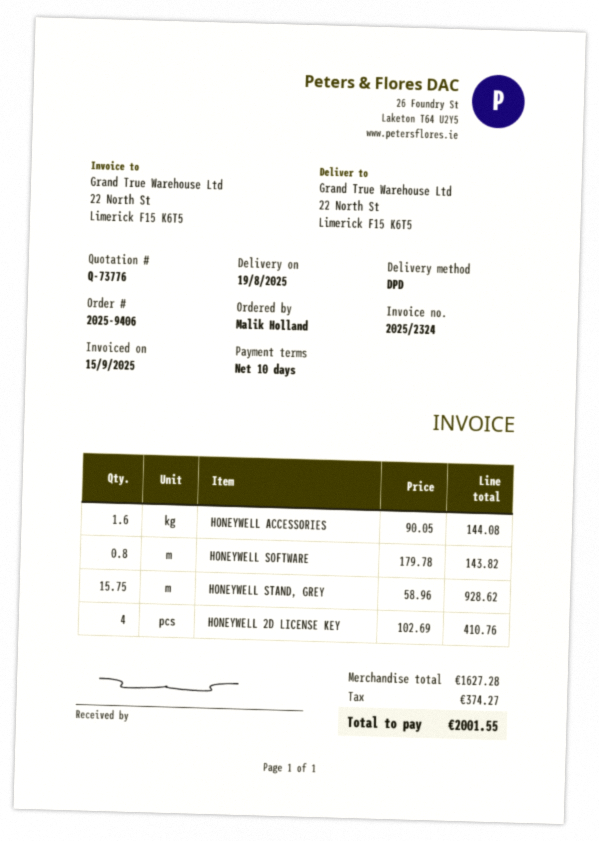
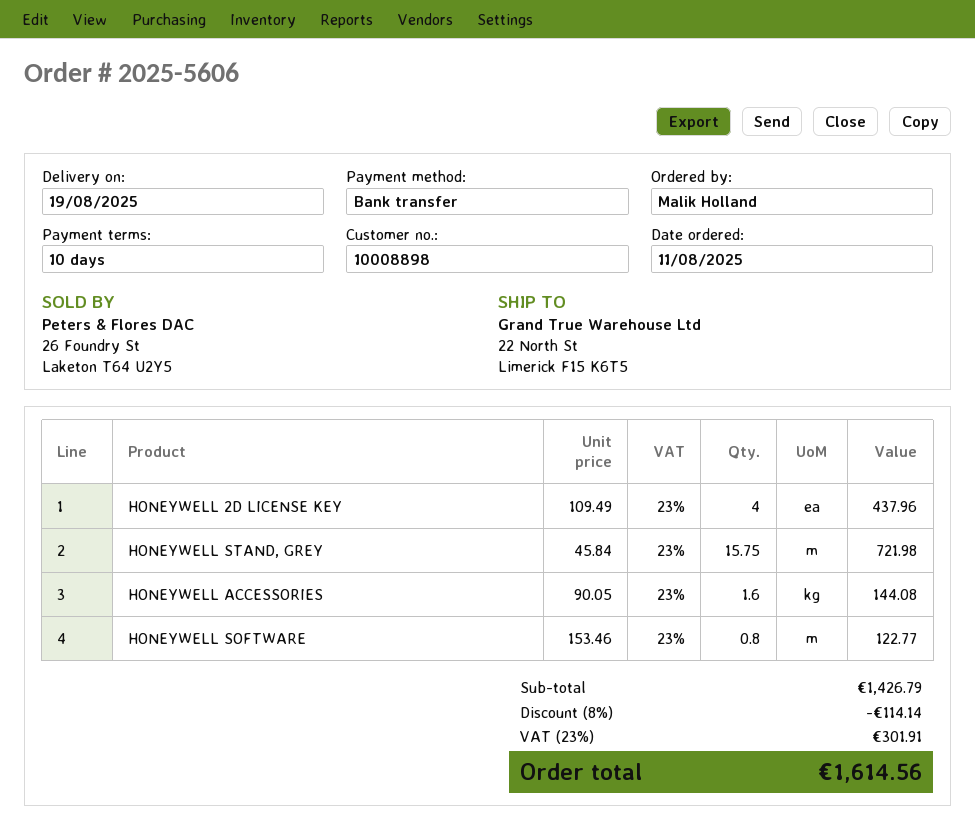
order number: 2025-9406 -> 2025-5606
HONEYWELL SOFTWARE: 0.8 x 179.78 = 143.82 -> 0.8 x 153.46 = 122.77
HONEYWELL STAND, GREY: 15.75 x 58.96 = 928.62 -> 15.75 x 45.84 = 721.98
HONEYWELL 2D LICENSE KEY: 4 x 102.69 = 410.76 -> 4 x 109.49 = 437.96
subtotal: 1627.28 -> 1426.79
discount: none -> 8% = 114.14
tax: 374.27 -> 301.91
total: 2001.55 -> 1614.56

